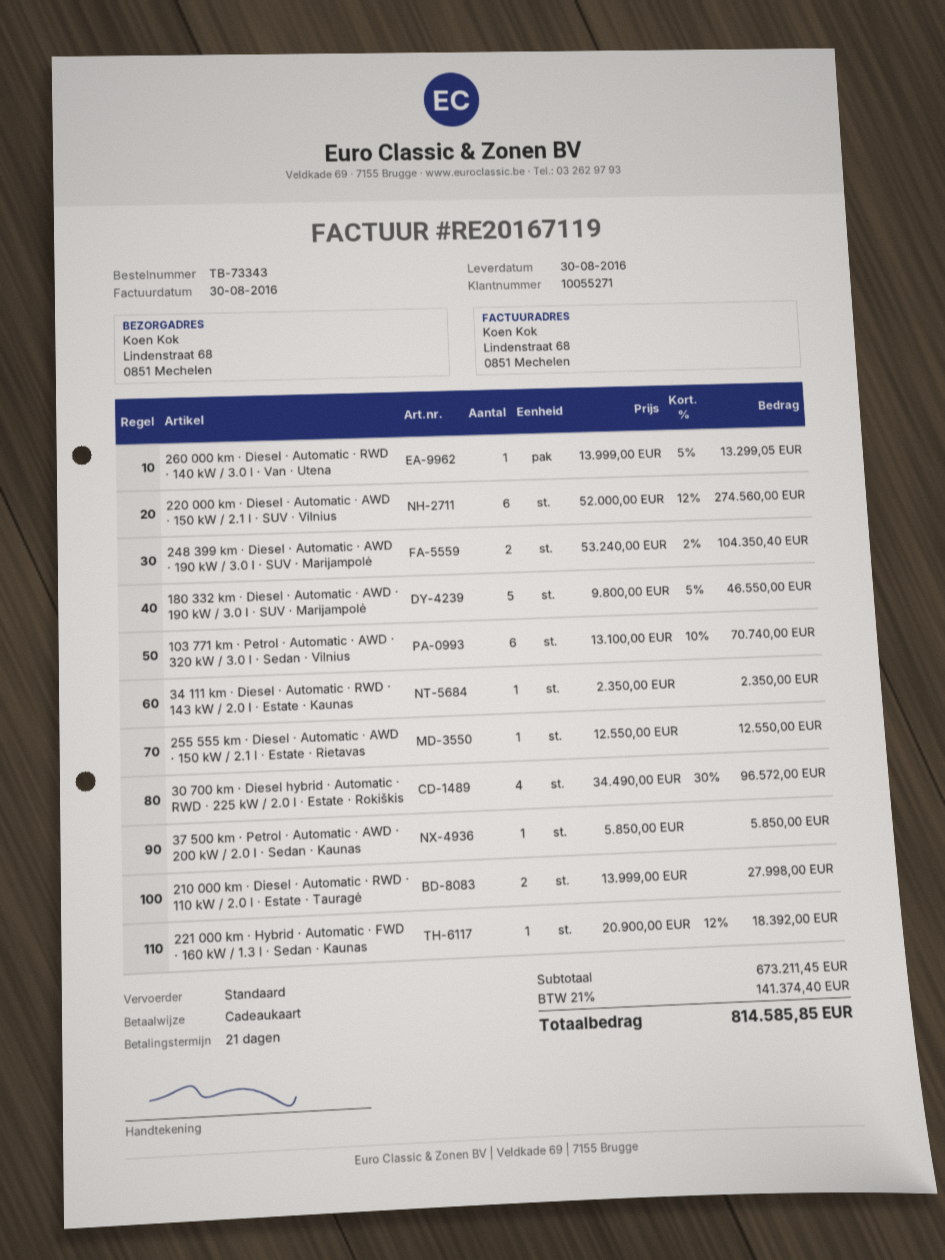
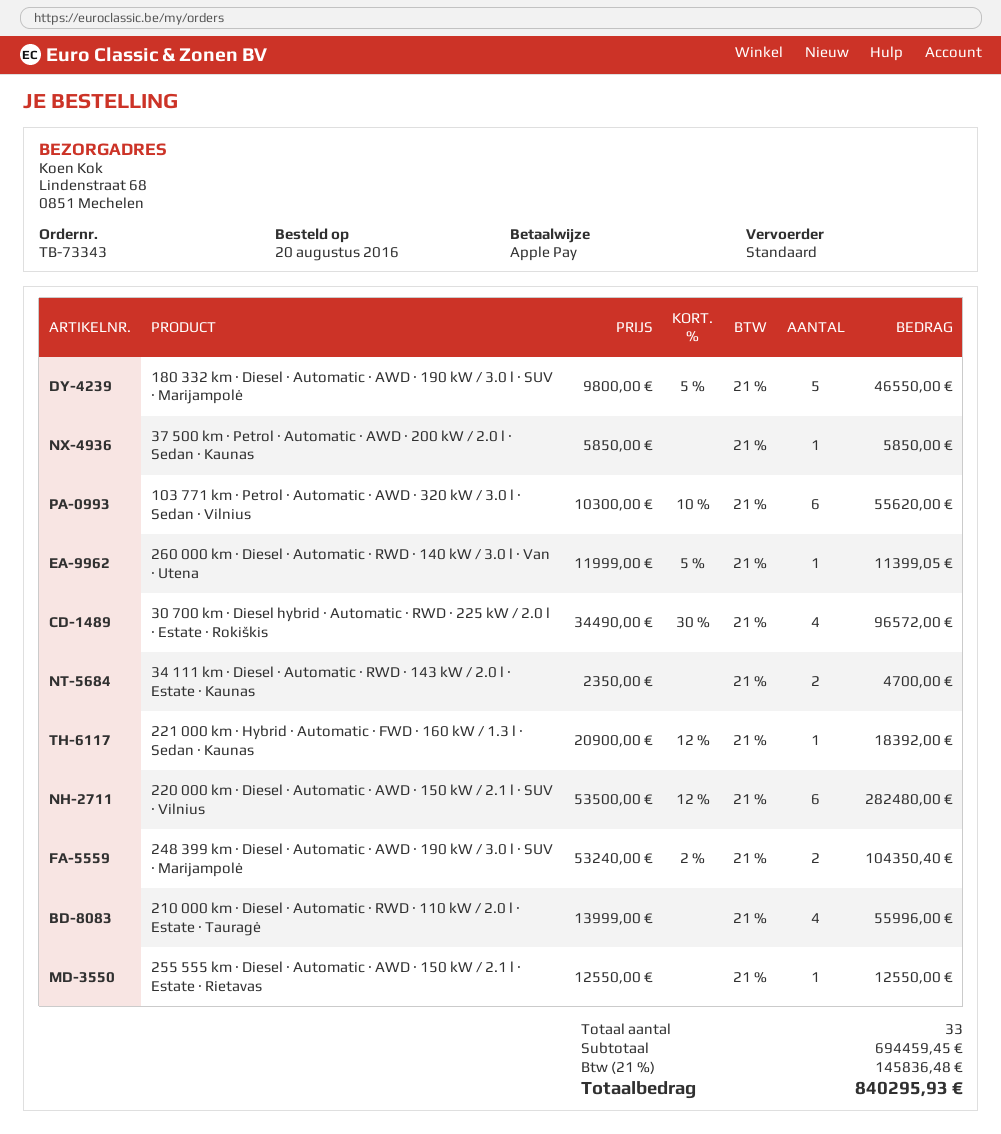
payment method: gift card -> Apple Pay
260 000 km · Diesel · Automatic · RWD · 140 kW / 3.0 l · Van · Utena: 1 x 13999.00 - 5% = 13299.05 -> 1 x 11999.00 - 5% = 11399.05
220 000 km · Diesel · Automatic · AWD · 150 kW / 2.1 l · SUV · Vilnius: 6 x 52000.00 - 12% = 274560.00 -> 6 x 53500.00 - 12% = 282480.00
103 771 km · Petrol · Automatic · AWD · 320 kW / 3.0 l · Sedan · Vilnius: 6 x 13100.00 - 10% = 70740.00 -> 6 x 10300.00 - 10% = 55620.00
34 111 km · Diesel · Automatic · RWD · 143 kW / 2.0 l · Estate · Kaunas: 1 x 2350.00 = 2350.00 -> 2 x 2350.00 = 4700.00
210 000 km · Diesel · Automatic · RWD · 110 kW / 2.0 l · Estate · Tauragė: 2 x 13999.00 = 27998.00 -> 4 x 13999.00 = 55996.00
subtotal: 673211.45 -> 694459.45
tax: 21% = 141374.40 -> 21% = 145836.48
total: 814585.85 -> 840295.93

